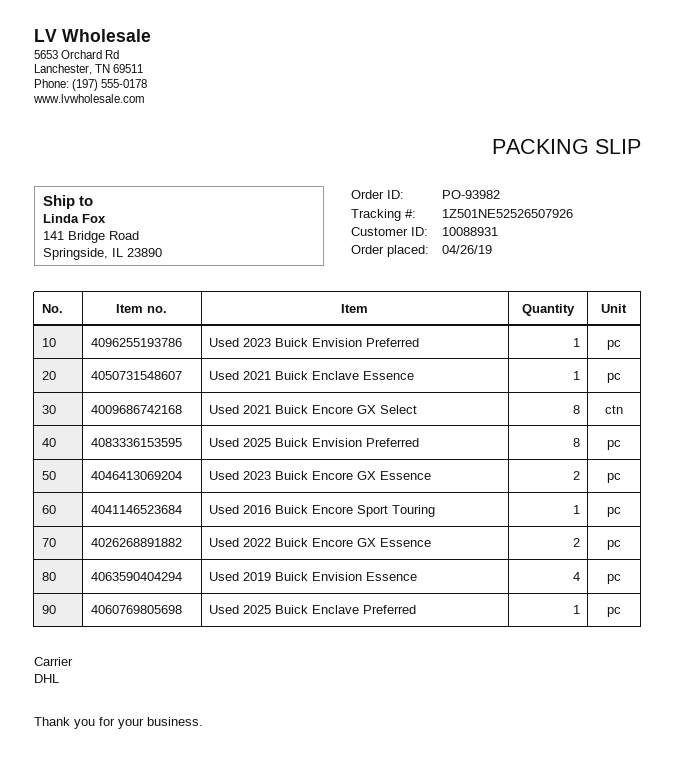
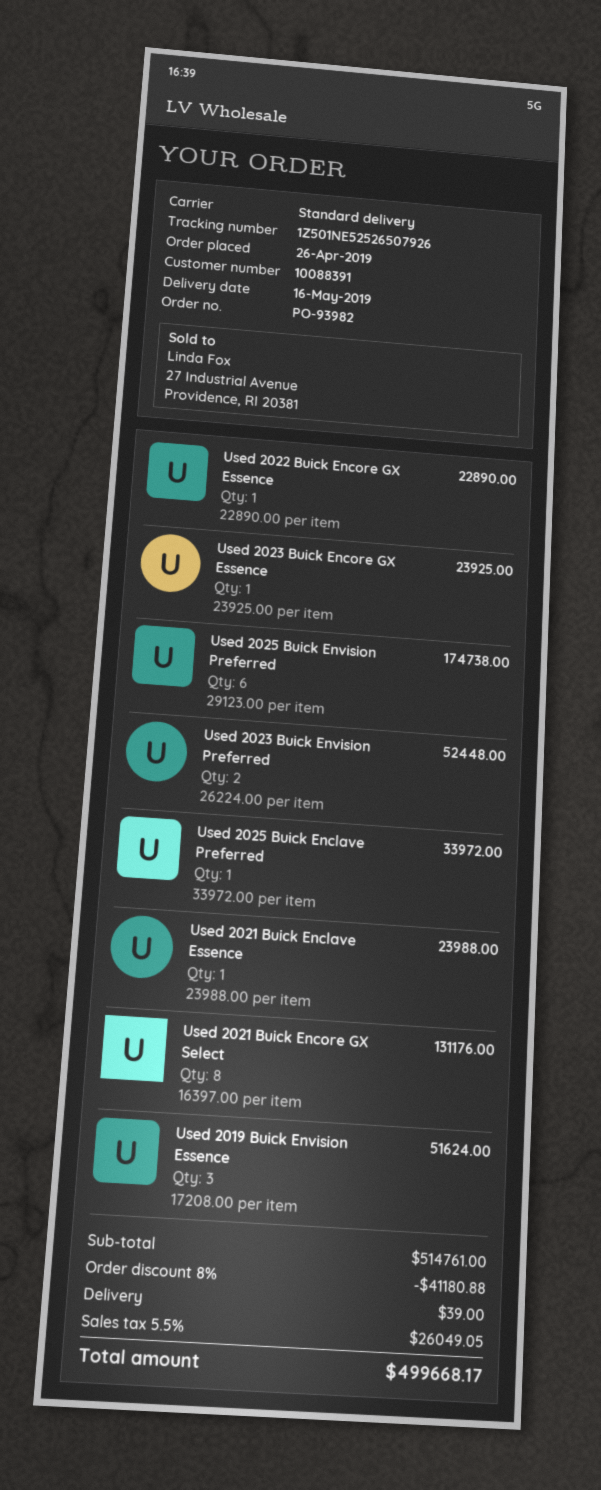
customer number: 10088931 -> 10088391
shipping method: DHL -> standard
Used 2023 Buick Envision Preferred: 1 -> 2
Used 2025 Buick Envision Preferred: 8 -> 6
Used 2023 Buick Encore GX Essence: 2 -> 1
Used 2016 Buick Encore Sport Touring: 1 -> none
Used 2022 Buick Encore GX Essence: 2 -> 1
Used 2019 Buick Envision Essence: 4 -> 3

